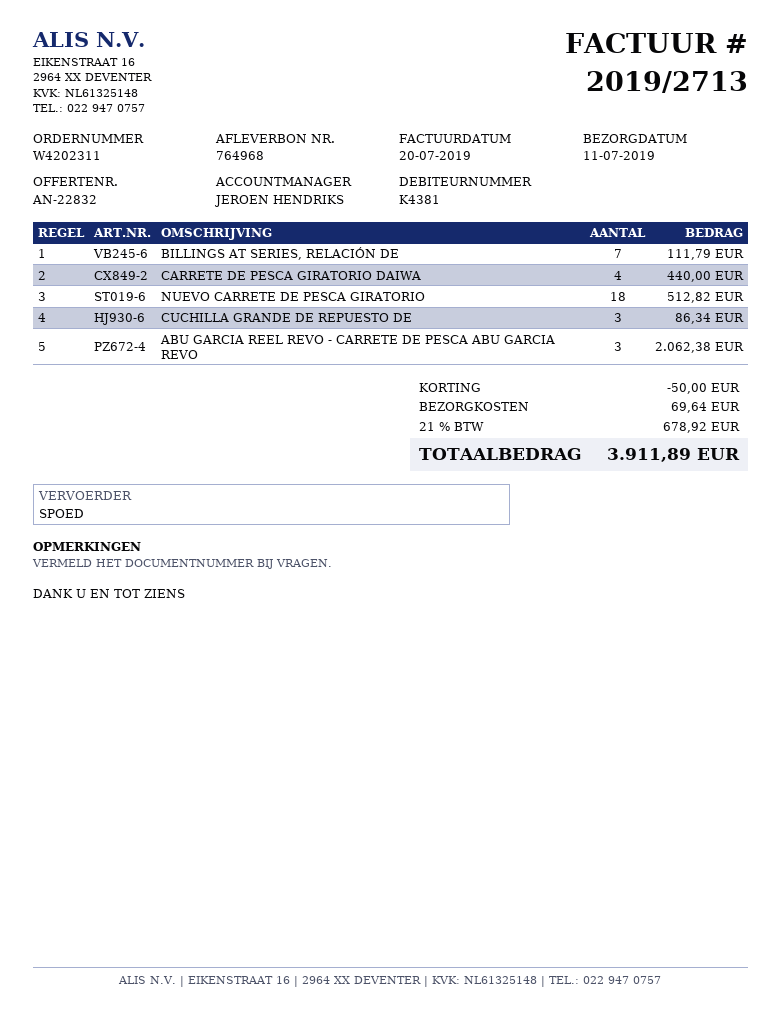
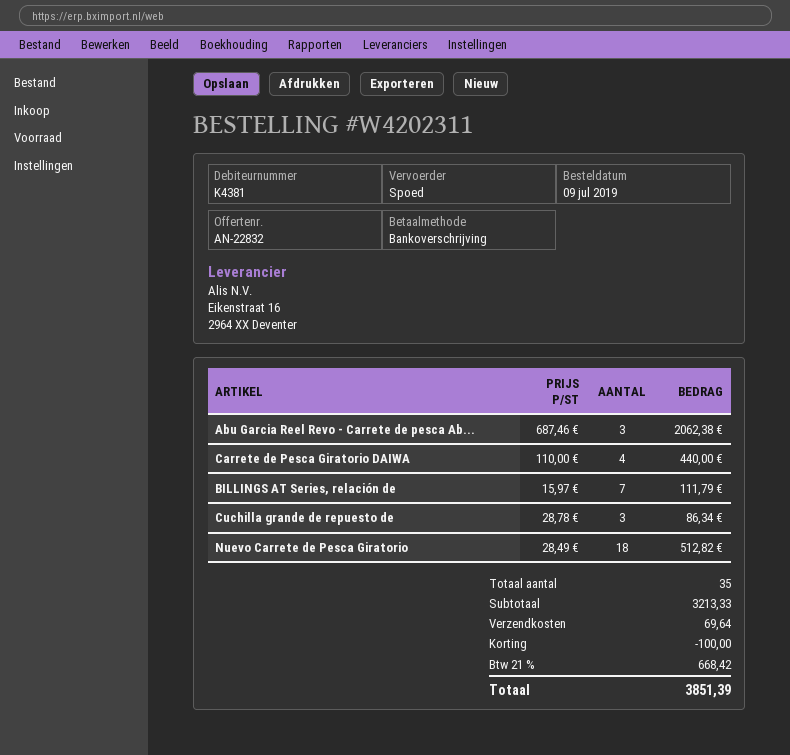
discount: 50.00 -> 100.00
tax: 21% = 678.92 -> 21% = 668.42
total: 3911.89 -> 3851.39

